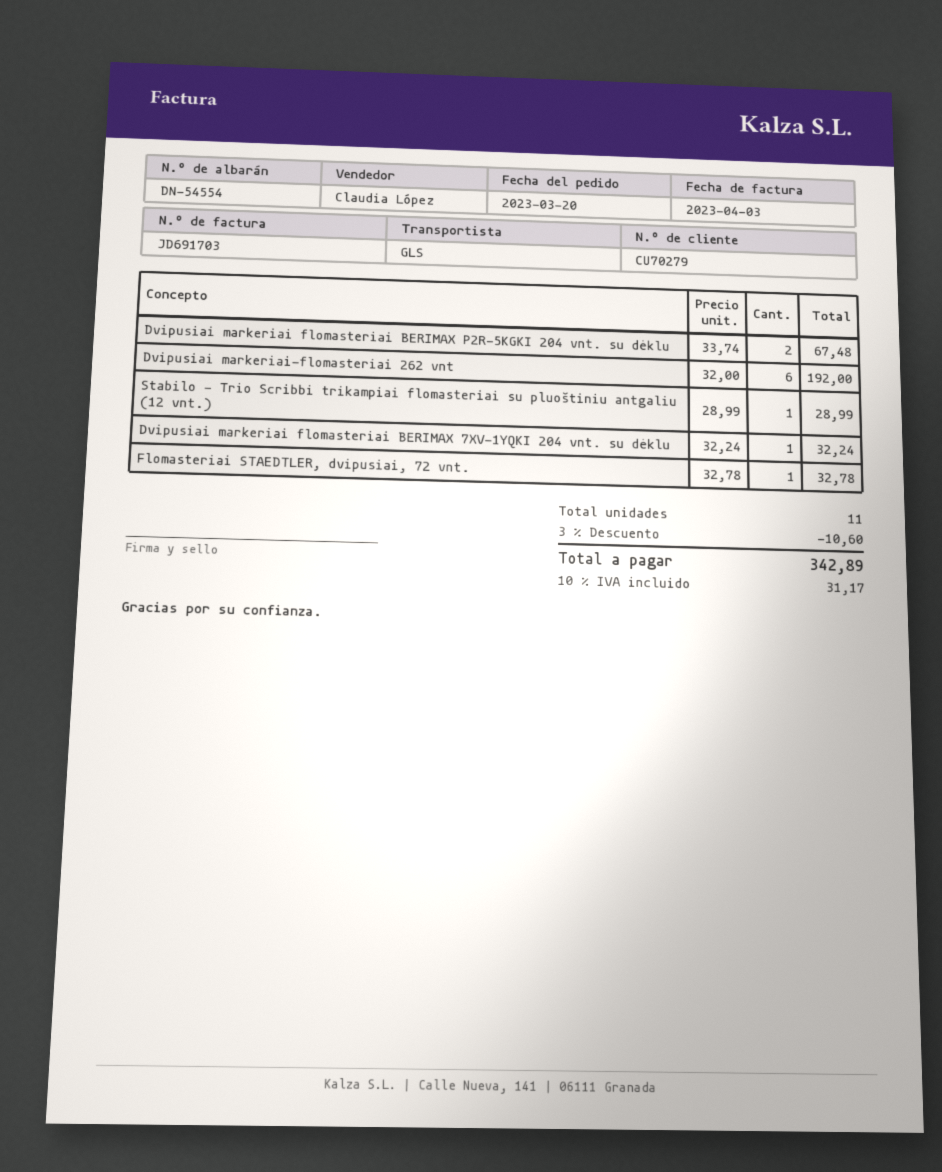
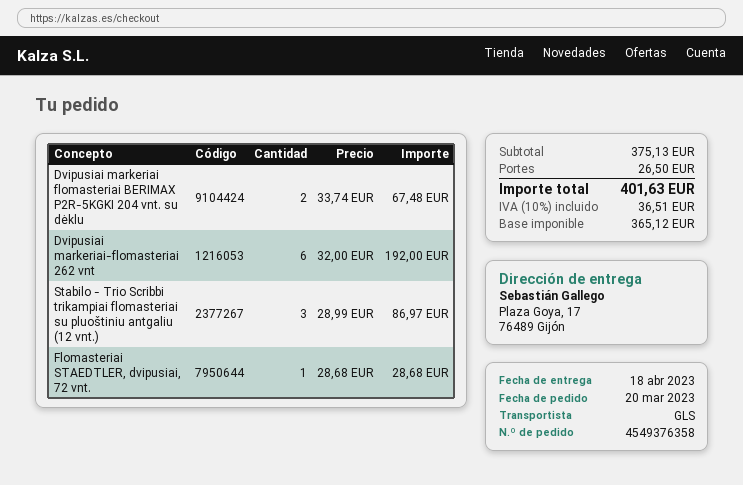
Stabilo - Trio Scribbi trikampiai flomasteriai su pluoštiniu antgaliu (12 vnt.): 1 x 28.99 = 28.99 -> 3 x 28.99 = 86.97
Dvipusiai markeriai flomasteriai BERIMAX 7XV-1YQKI 204 vnt. su dėklu: 1 x 32.24 = 32.24 -> none
Flomasteriai STAEDTLER, dvipusiai, 72 vnt.: 1 x 32.78 = 32.78 -> 1 x 28.68 = 28.68
discount: 3% = 10.60 -> none
shipping: none -> 26.50
tax: 10% = 31.17 -> 10% = 36.51
total: 342.89 -> 401.63

